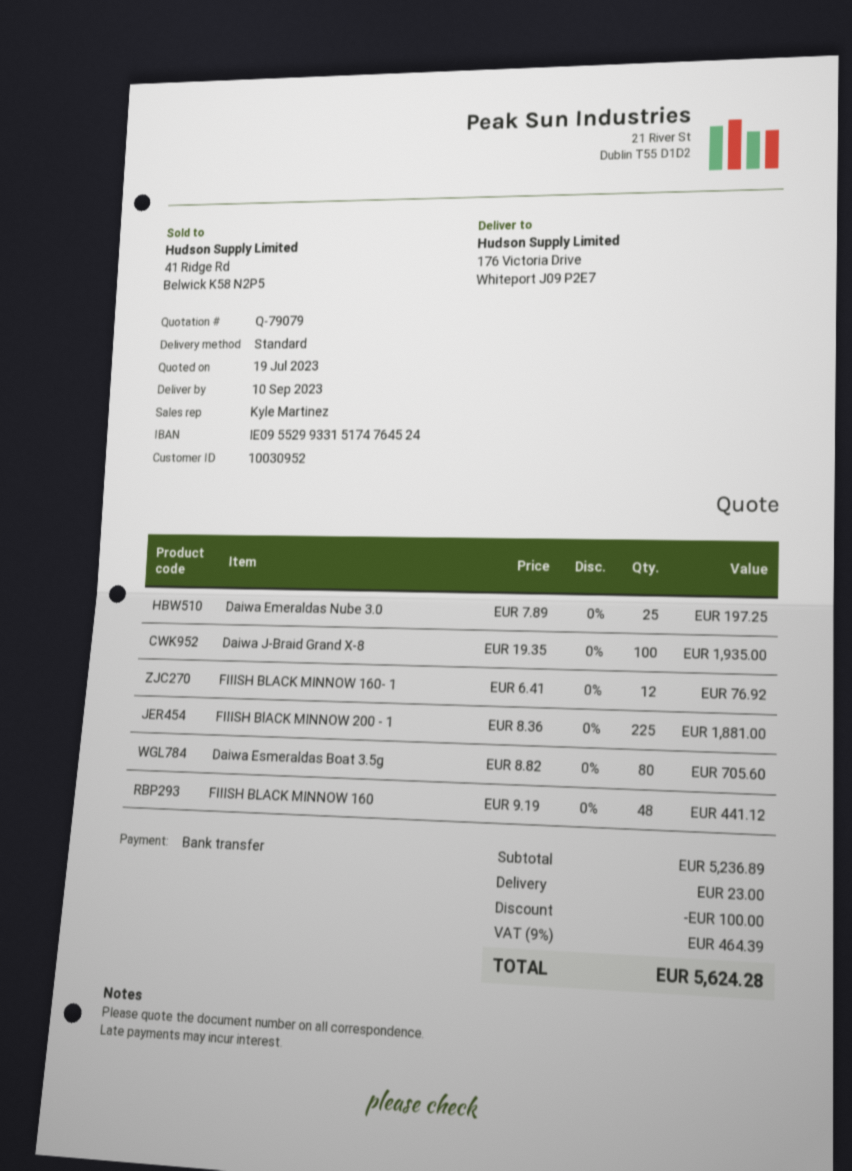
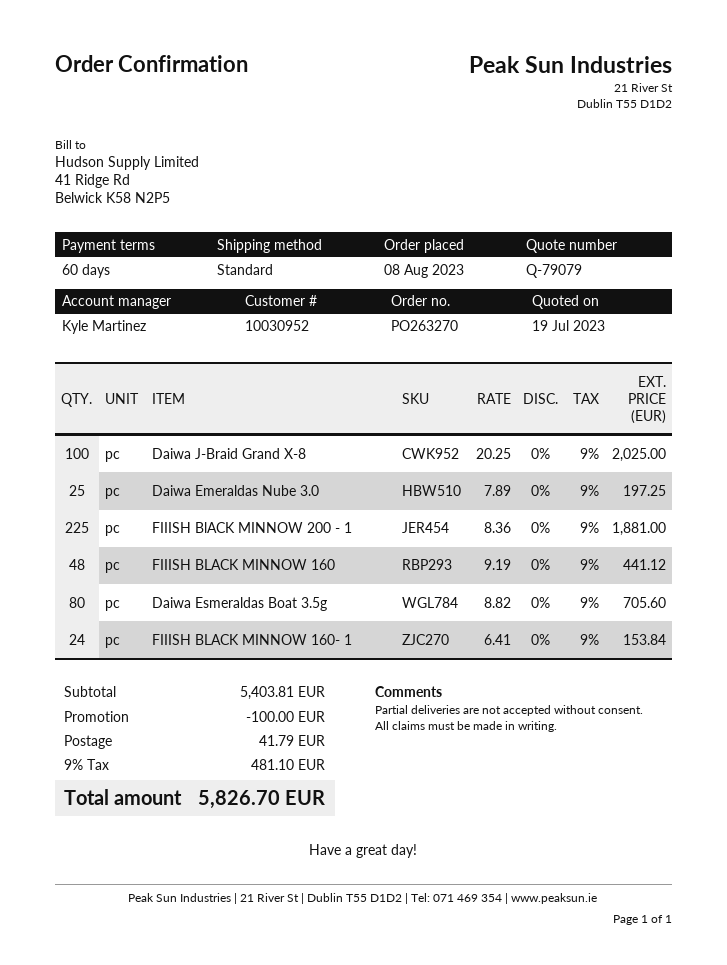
Daiwa J-Braid Grand X-8: 100 x 19.35 = 1935.00 -> 100 x 20.25 = 2025.00
FIIISH BLACK MINNOW 160- 1: 12 x 6.41 = 76.92 -> 24 x 6.41 = 153.84
subtotal: 5236.89 -> 5403.81
shipping: 23.00 -> 41.79
tax: 9% = 464.39 -> 9% = 481.10
total: 5624.28 -> 5826.70

